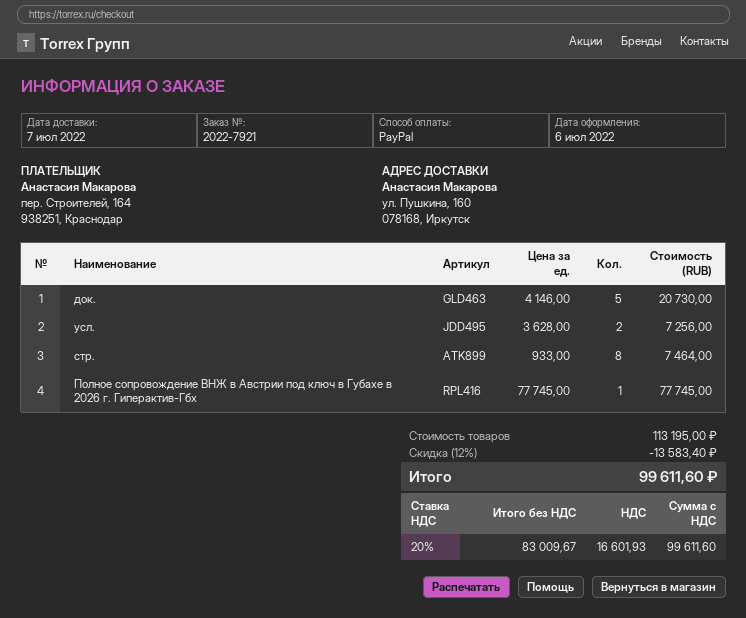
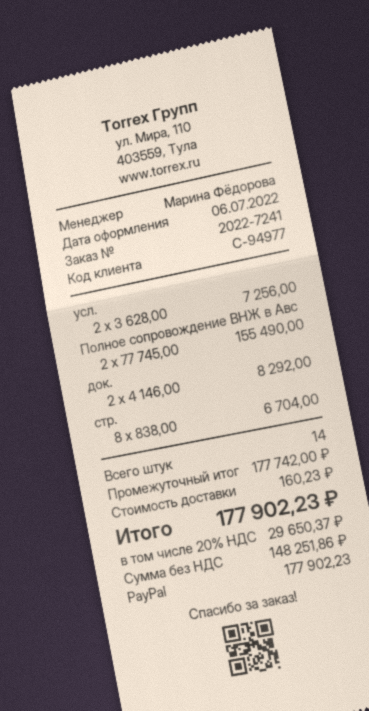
order number: 2022-7921 -> 2022-7241
док.: 5 x 4146.00 = 20730.00 -> 2 x 4146.00 = 8292.00
стр.: 8 x 933.00 = 7464.00 -> 8 x 838.00 = 6704.00
Полное сопровождение ВНЖ в Австрии под ключ в Губахе в 2026 г. Гиперактив-Гбх: 1 x 77745.00 = 77745.00 -> 2 x 77745.00 = 155490.00
subtotal: 113195.00 -> 177742.00
discount: 12% = 13583.40 -> none
shipping: none -> 160.23
net: 83009.67 -> 148251.86
tax: 20% = 16601.93 -> 20% = 29650.37
total: 99611.60 -> 177902.23

